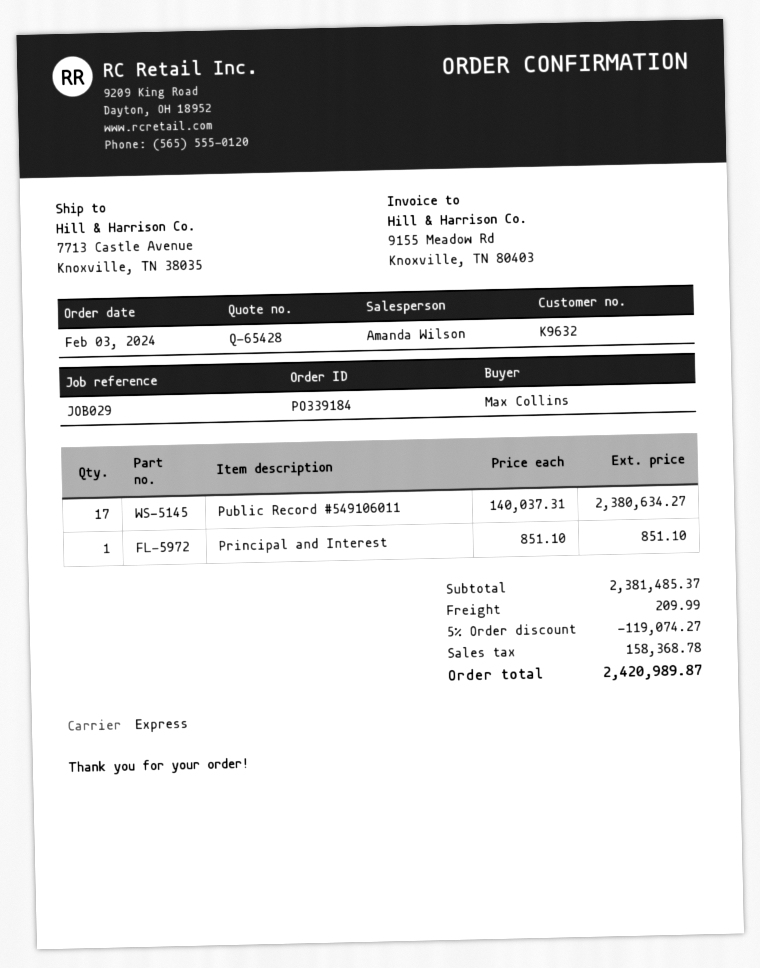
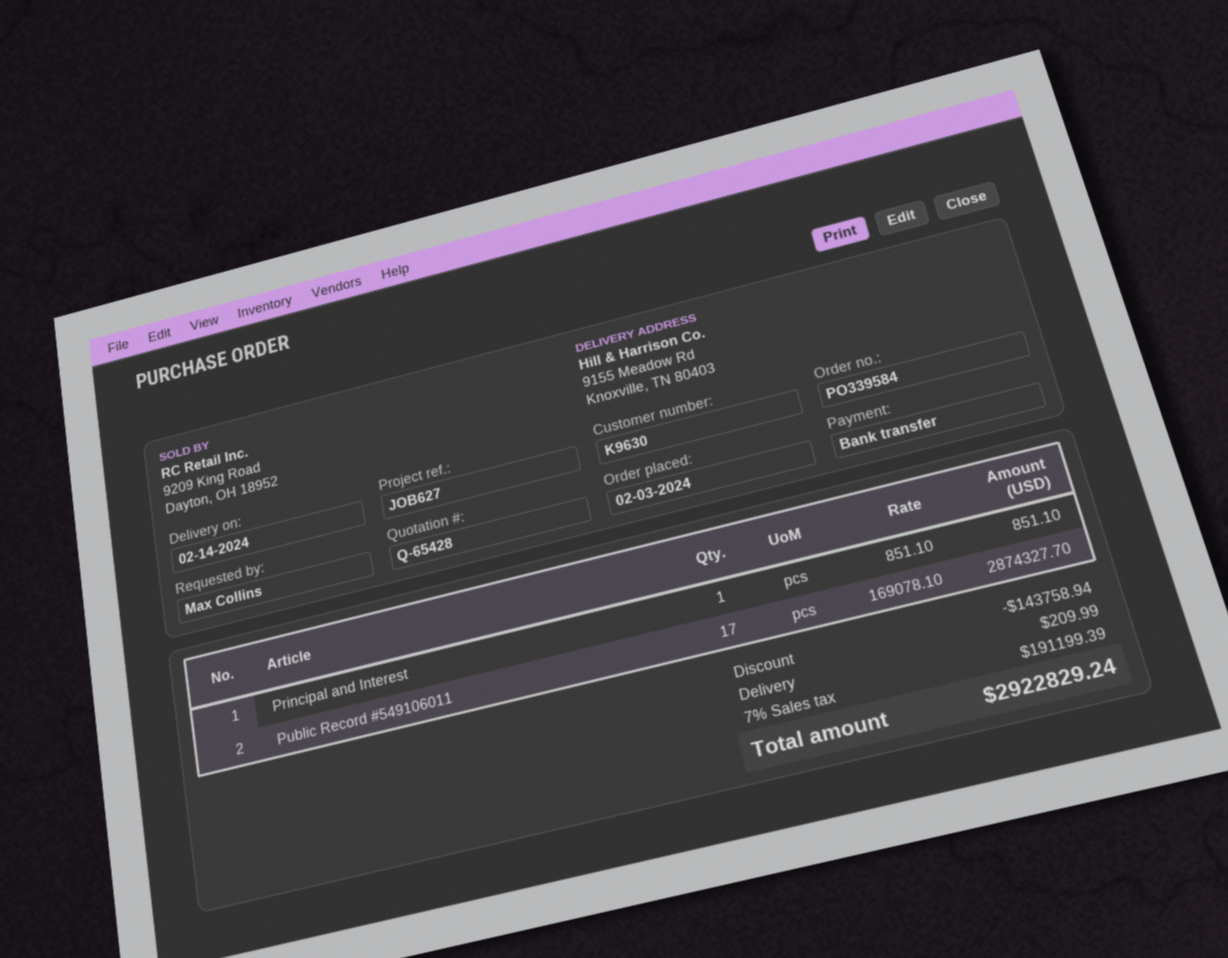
order number: PO339184 -> PO339584
customer number: K9632 -> K9630
reference: JOB029 -> JOB627
ship to: 7713 Castle Avenue, Knoxville, TN 38035 -> 9155 Meadow Rd, Knoxville, TN 80403
Public Record #549106011: 17 x 140037.31 = 2380634.27 -> 17 x 169078.10 = 2874327.70
discount: 119074.27 -> 143758.94
tax: 158368.78 -> 191199.39
total: 2420989.87 -> 2922829.24

